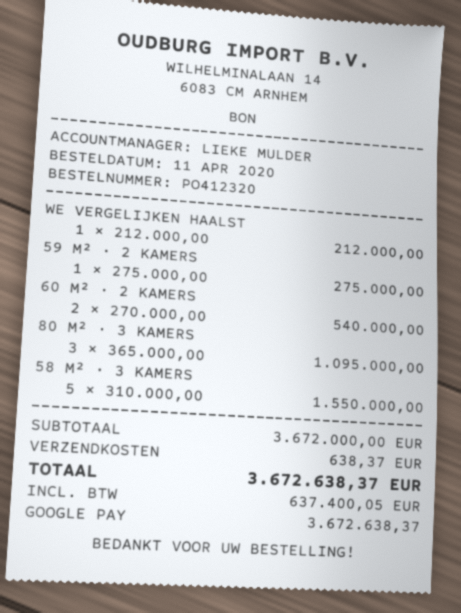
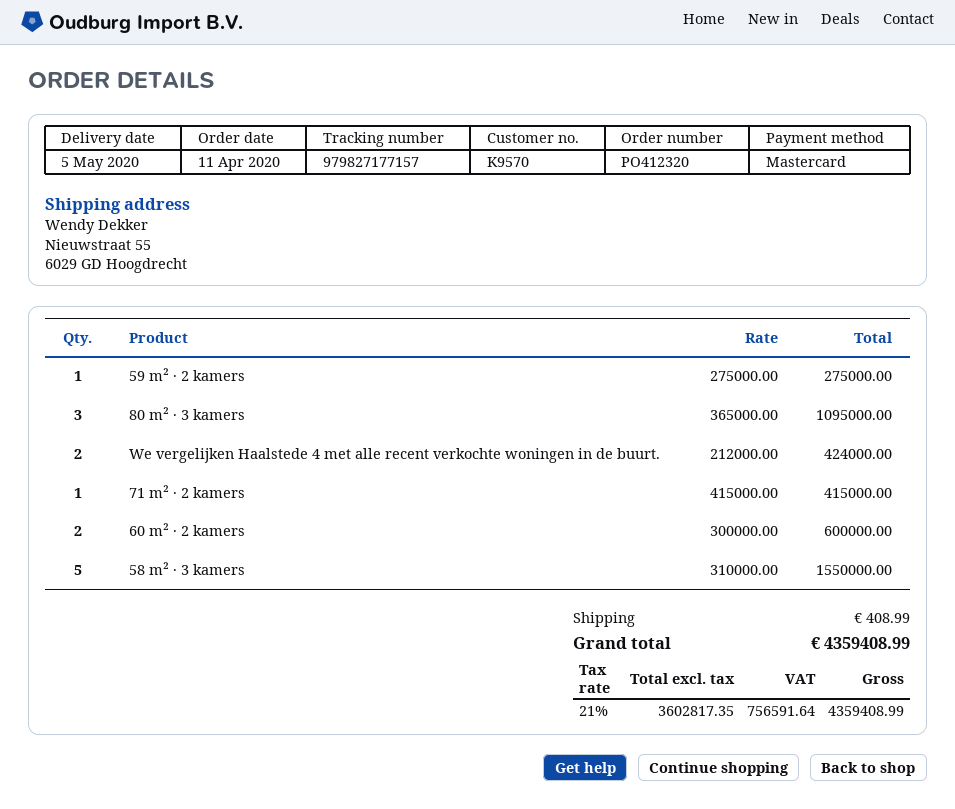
payment method: Google Pay -> Mastercard
WE VERGELIJKEN HAALST: 1 x 212000.00 = 212000.00 -> 2 x 212000.00 = 424000.00
60 M² · 2 KAMERS: 2 x 270000.00 = 540000.00 -> 2 x 300000.00 = 600000.00
71 m² · 2 kamers: none -> 1 x 415000.00 = 415000.00
shipping: 638.37 -> 408.99
tax: 637400.05 -> 756591.64
total: 3672638.37 -> 4359408.99

